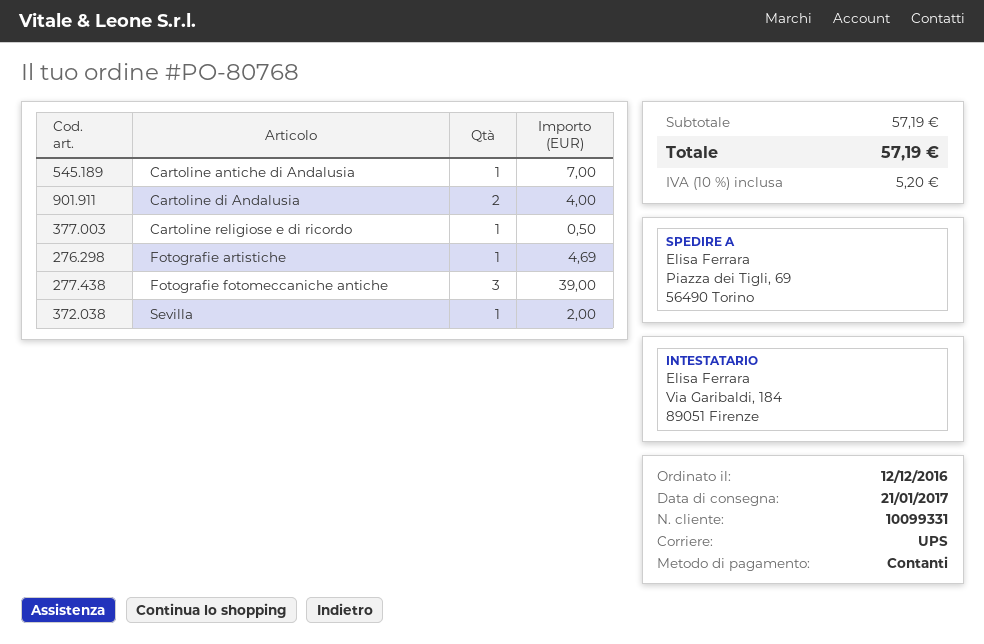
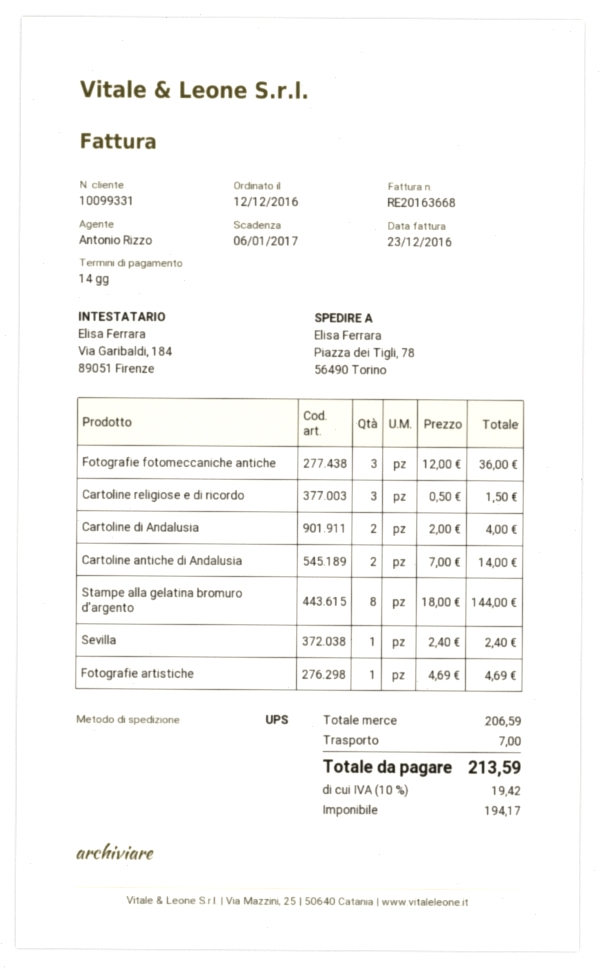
ship to: Piazza dei Tigli, 69, 56490 Torino -> Piazza dei Tigli, 78, 56490 Torino
Cartoline antiche di Andalusia: 1 for 7.00 -> 2 for 14.00
Cartoline religiose e di ricordo: 1 for 0.50 -> 3 for 1.50
Fotografie fotomeccaniche antiche: 3 for 39.00 -> 3 for 36.00
Sevilla: 1 for 2.00 -> 1 for 2.40
Stampe alla gelatina bromuro d'argento: none -> 8 for 144.00
subtotal: 57.19 -> 206.59
shipping: none -> 7.00
tax: 10% = 5.20 -> 10% = 19.42
total: 57.19 -> 213.59

